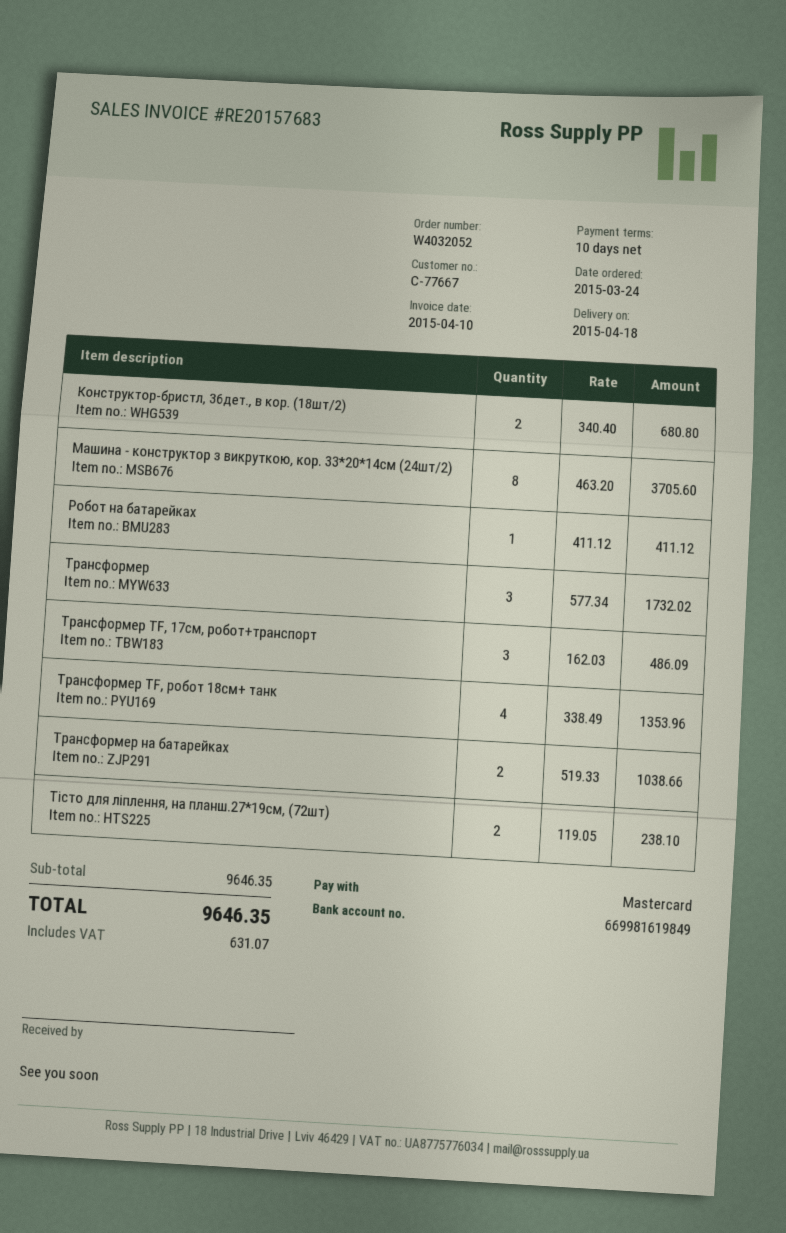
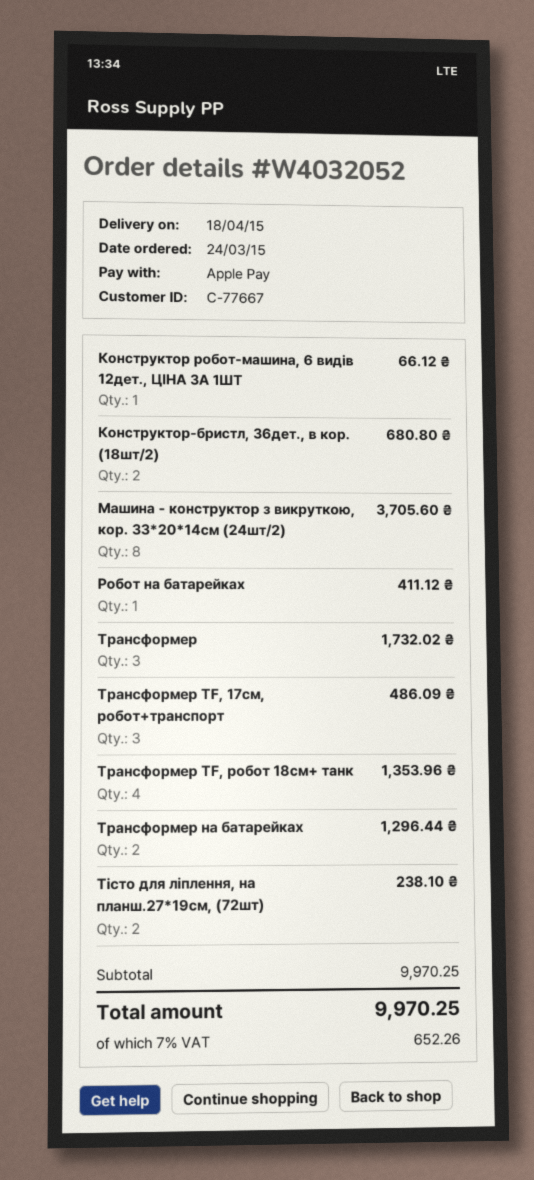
payment method: Mastercard -> Apple Pay
Трансформер на батарейках: 2 for 1038.66 -> 2 for 1296.44
Конструктор робот-машина, 6 видів 12дет., ЦІНА ЗА 1ШТ: none -> 1 for 66.12
subtotal: 9646.35 -> 9970.25
tax: 631.07 -> 652.26
total: 9646.35 -> 9970.25

